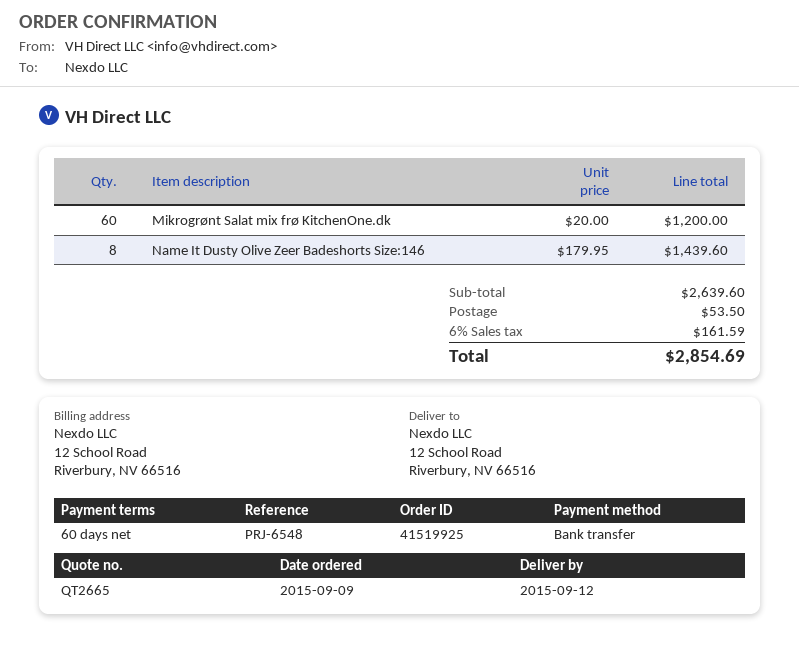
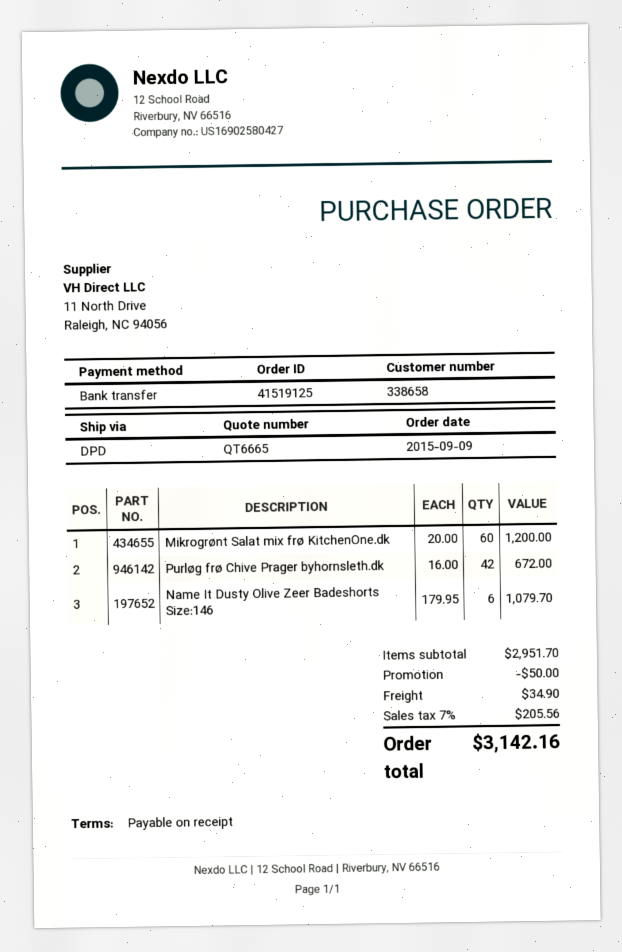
quote number: QT2665 -> QT6665
order number: 41519925 -> 41519125
payment terms: 60 days -> on receipt
Name It Dusty Olive Zeer Badeshorts Size:146: 8 x 179.95 = 1439.60 -> 6 x 179.95 = 1079.70
Purløg frø Chive Prager byhornsleth.dk: none -> 42 x 16.00 = 672.00
subtotal: 2639.60 -> 2951.70
discount: none -> 50.00
shipping: 53.50 -> 34.90
tax: 6% = 161.59 -> 7% = 205.56
total: 2854.69 -> 3142.16

